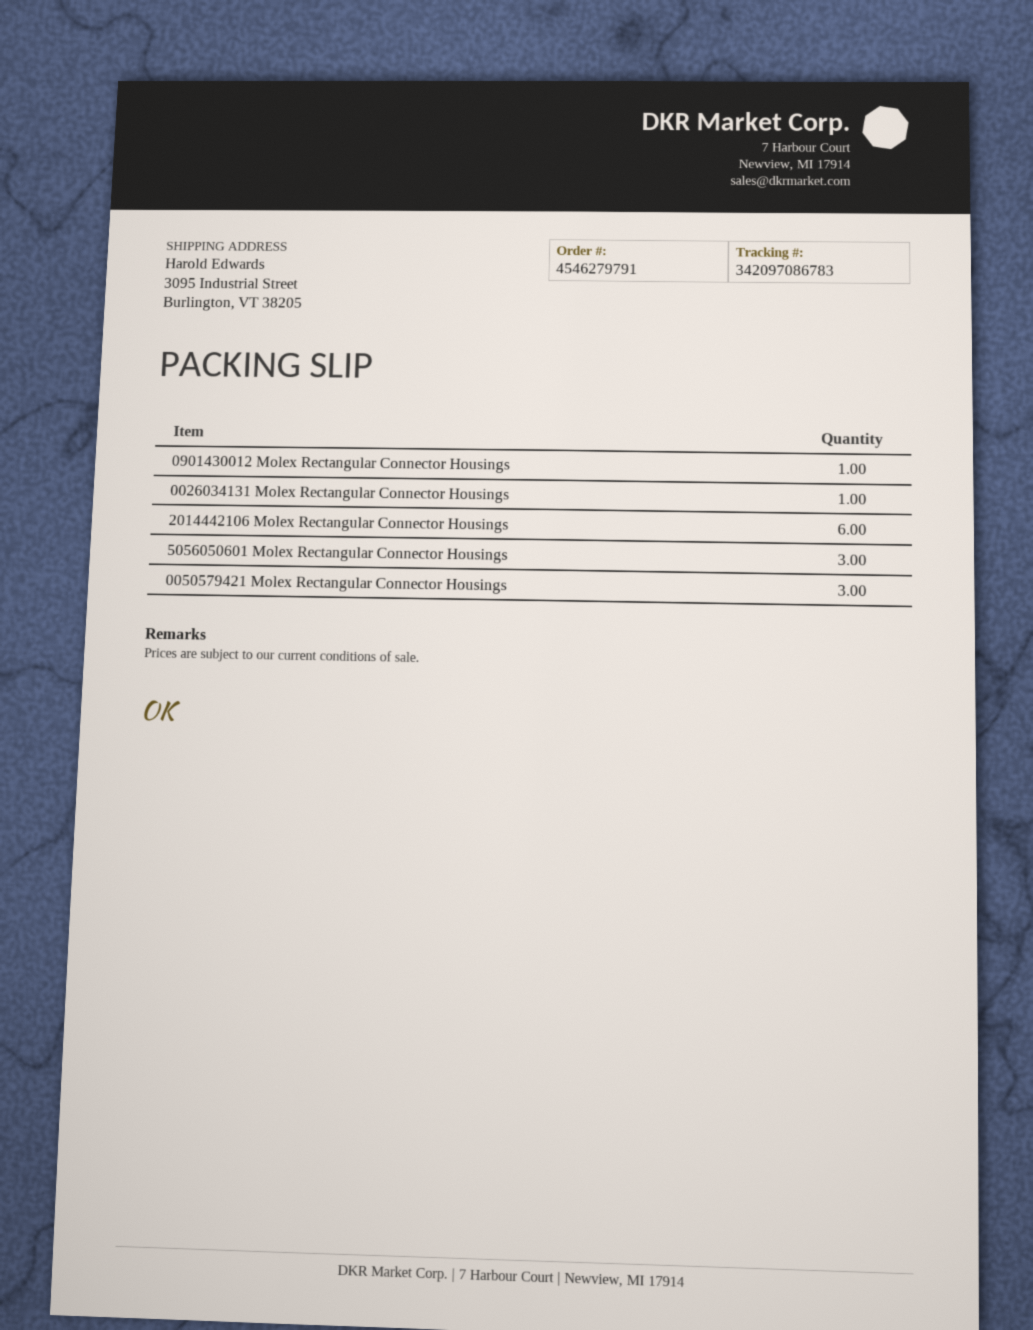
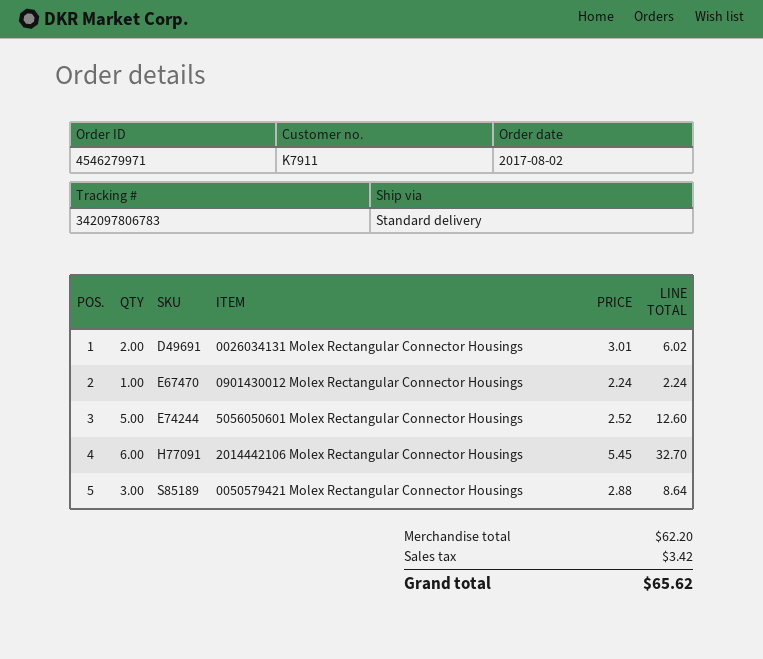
order number: 4546279791 -> 4546279971
tracking number: 342097086783 -> 342097806783
0026034131 Molex Rectangular Connector Housings: 1 -> 2
5056050601 Molex Rectangular Connector Housings: 3 -> 5

